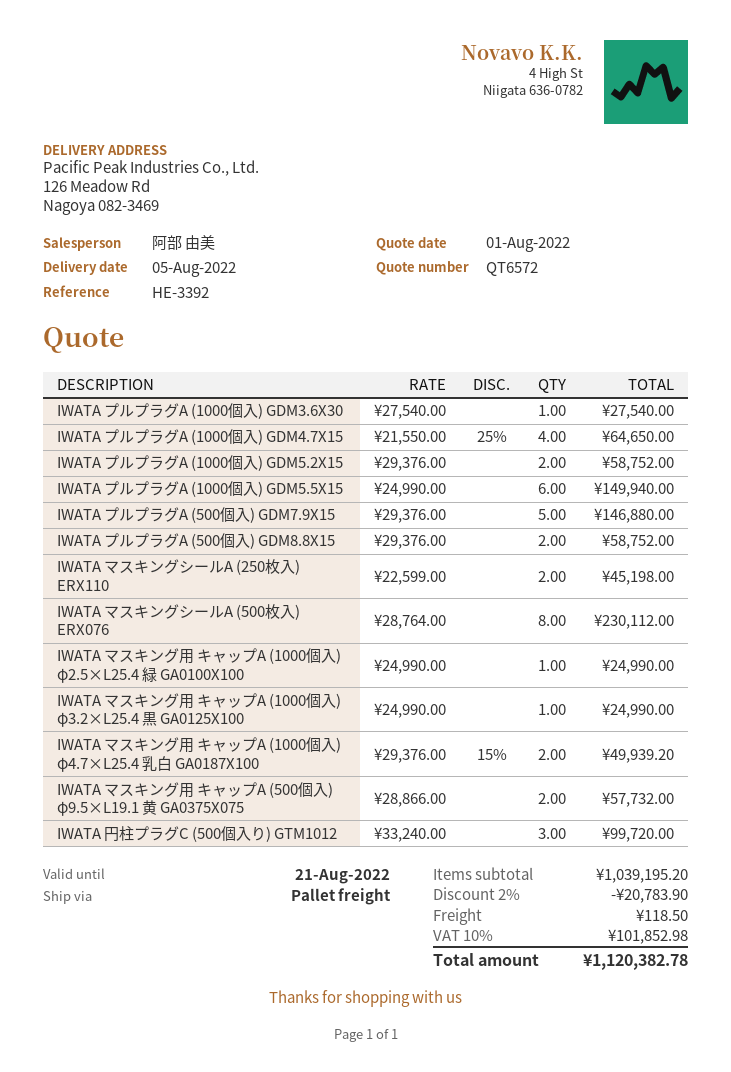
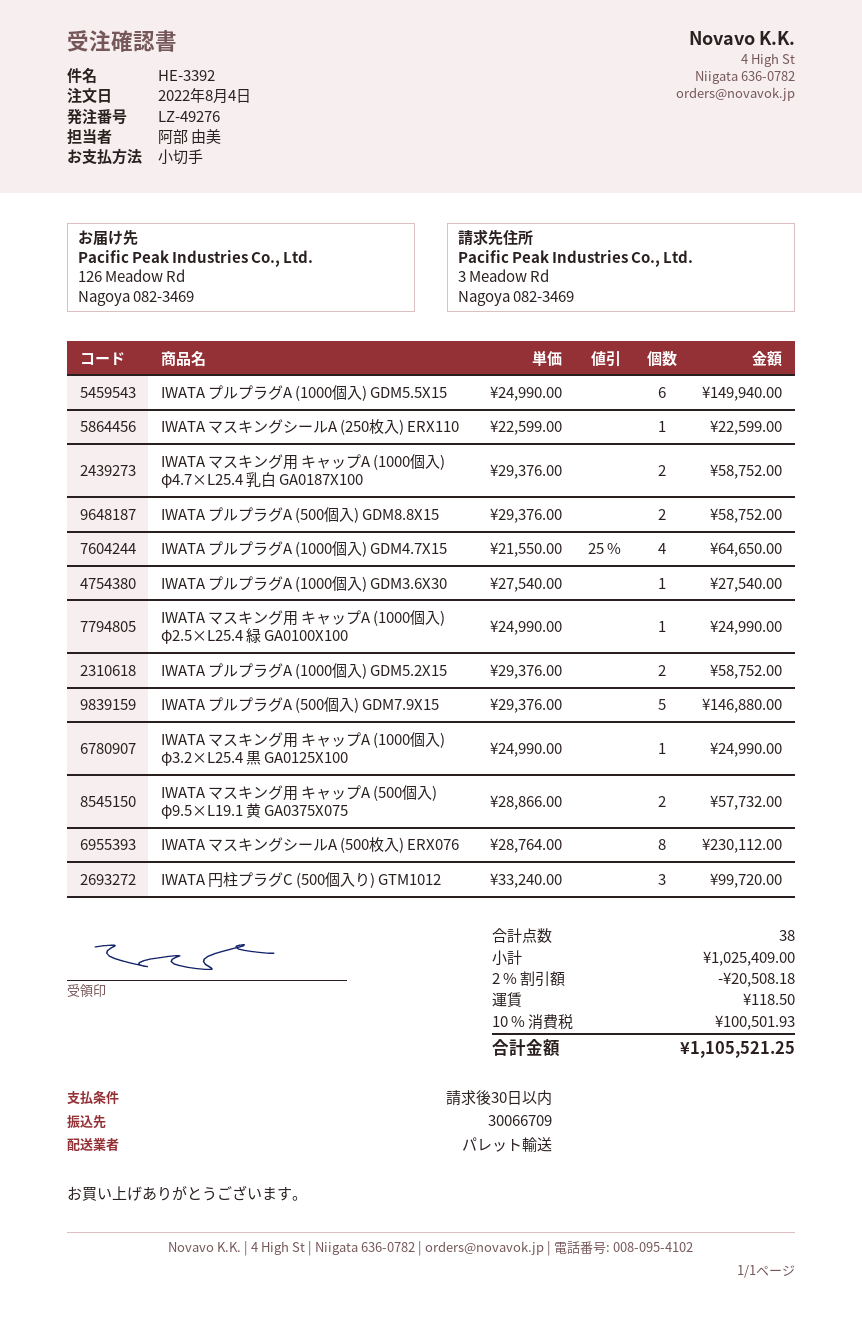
IWATA マスキングシールA (250枚入) ERX110: 2 x 22599.00 = 45198.00 -> 1 x 22599.00 = 22599.00
IWATA マスキング用 キャップA (1000個入) φ4.7×L25.4 乳白 GA0187X100: 2 x 29376.00 - 15% = 49939.20 -> 2 x 29376.00 = 58752.00
subtotal: 1039195.20 -> 1025409.00
discount: 2% = 20783.90 -> 2% = 20508.18
tax: 10% = 101852.98 -> 10% = 100501.93
total: 1120382.78 -> 1105521.25

